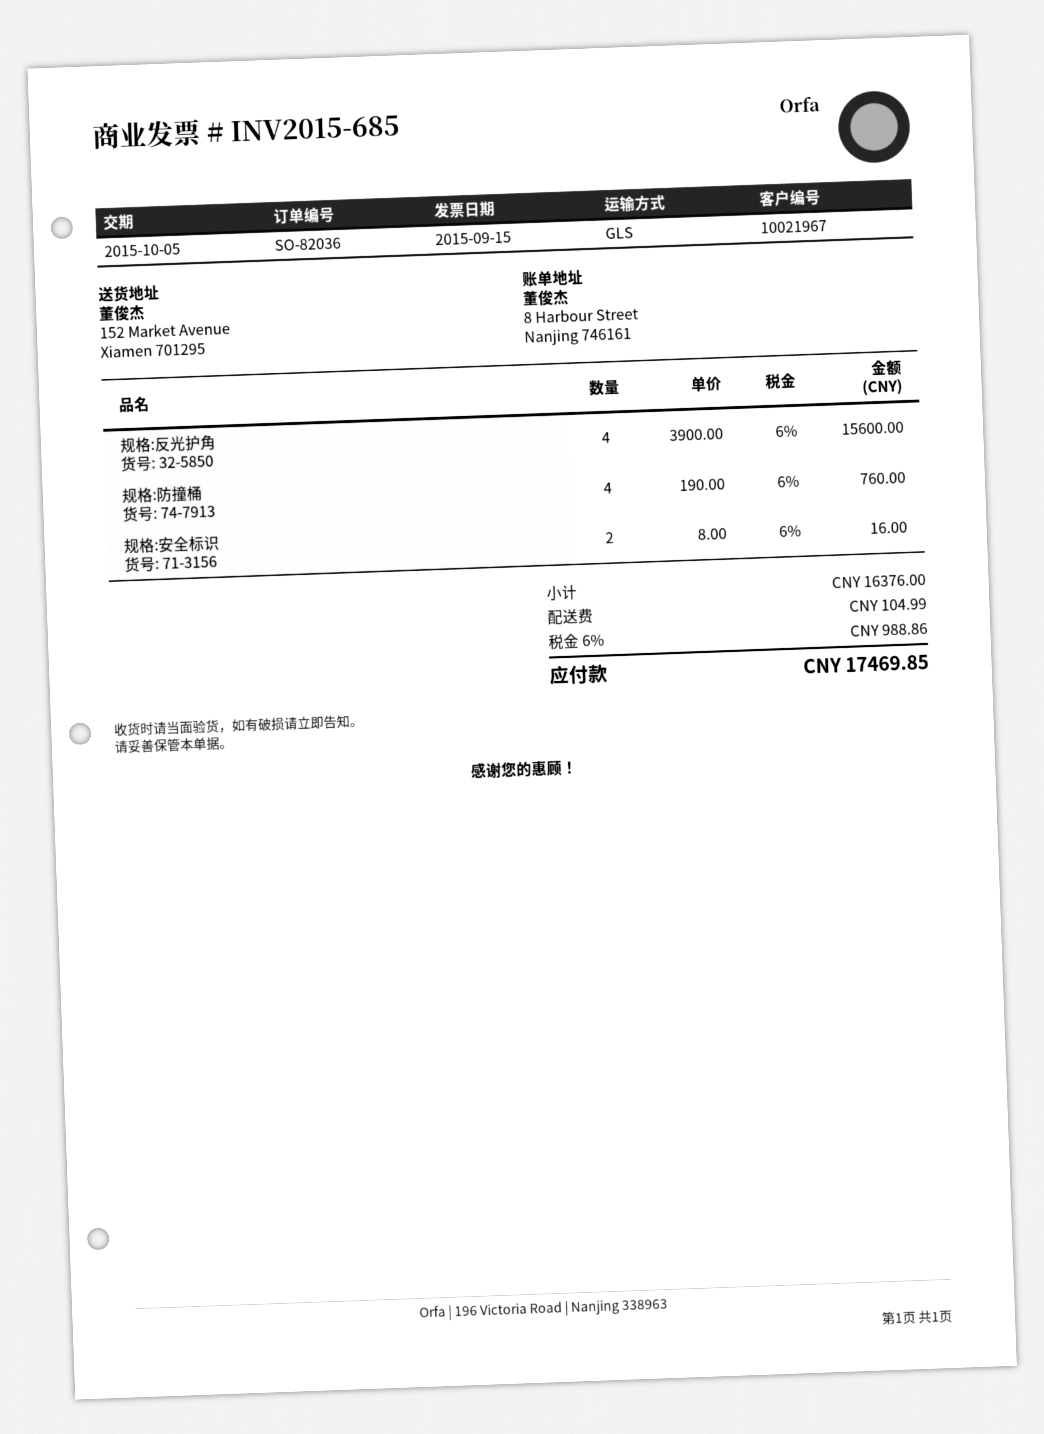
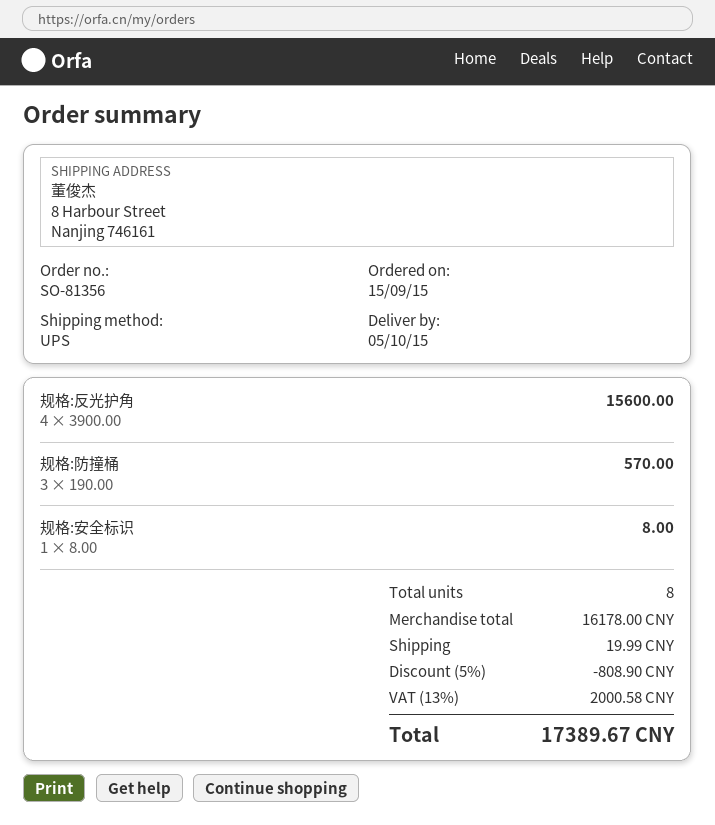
order number: SO-82036 -> SO-81356
shipping method: GLS -> UPS
ship to: 152 Market Avenue, Xiamen 701295 -> 8 Harbour Street, Nanjing 746161
规格:防撞桶: 4 x 190.00 = 760.00 -> 3 x 190.00 = 570.00
规格:安全标识: 2 x 8.00 = 16.00 -> 1 x 8.00 = 8.00
subtotal: 16376.00 -> 16178.00
discount: none -> 5% = 808.90
shipping: 104.99 -> 19.99
tax: 6% = 988.86 -> 13% = 2000.58
total: 17469.85 -> 17389.67

